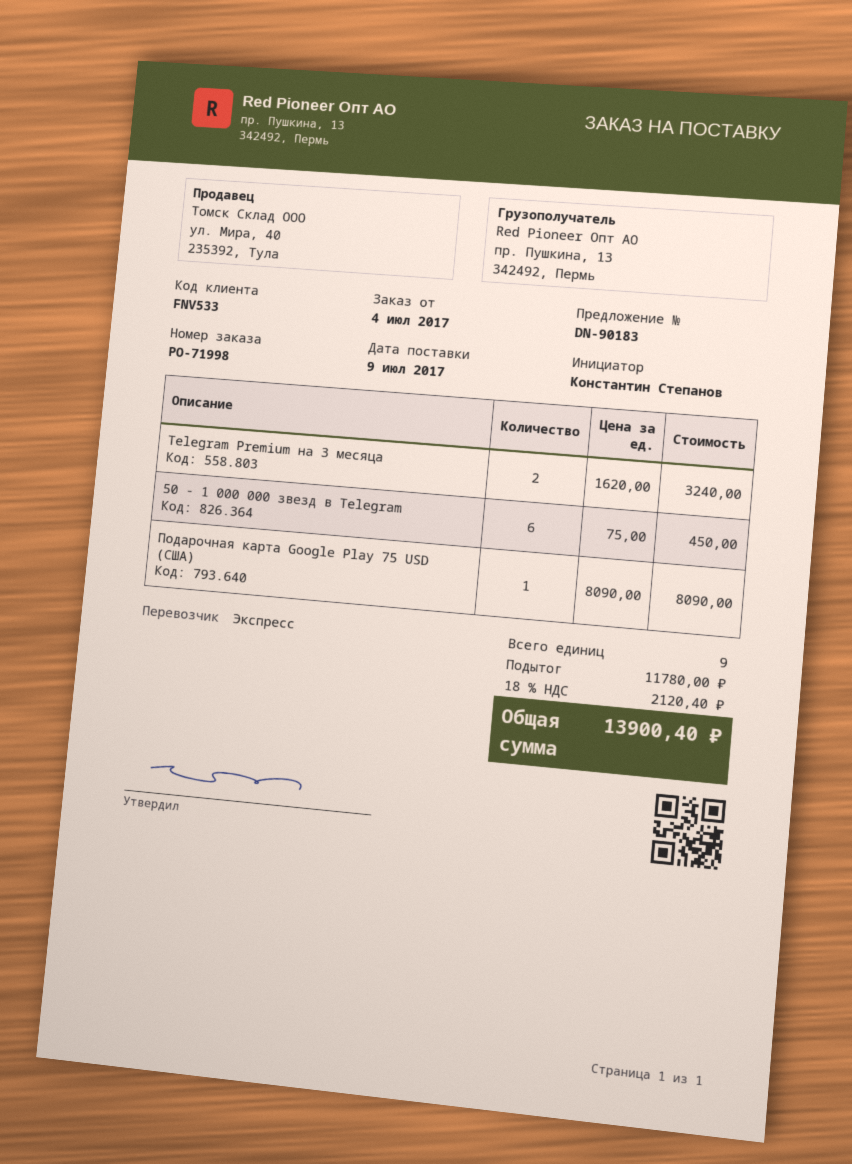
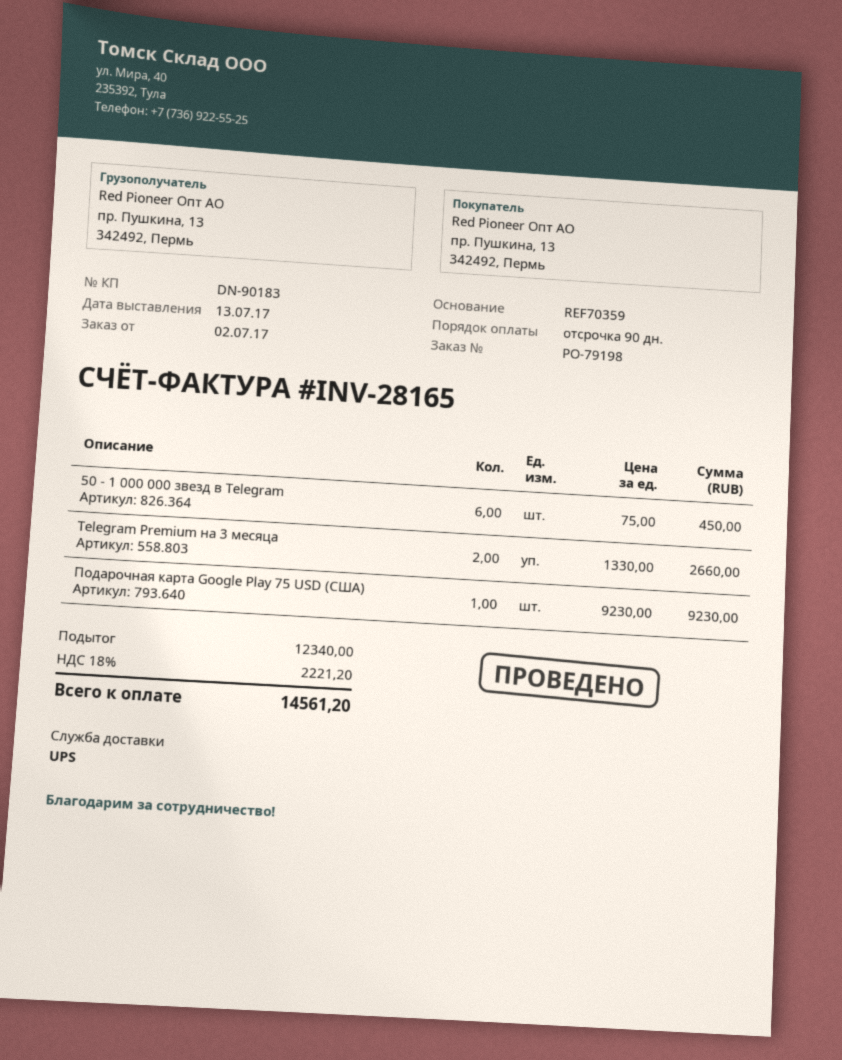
order number: PO-71998 -> PO-79198
order date: 2017-07-04 -> 2017-07-02
shipping method: express -> UPS
Telegram Premium на 3 месяца: 2 x 1620.00 = 3240.00 -> 2 x 1330.00 = 2660.00
Подарочная карта Google Play 75 USD (США): 1 x 8090.00 = 8090.00 -> 1 x 9230.00 = 9230.00
subtotal: 11780.00 -> 12340.00
tax: 18% = 2120.40 -> 18% = 2221.20
total: 13900.40 -> 14561.20

